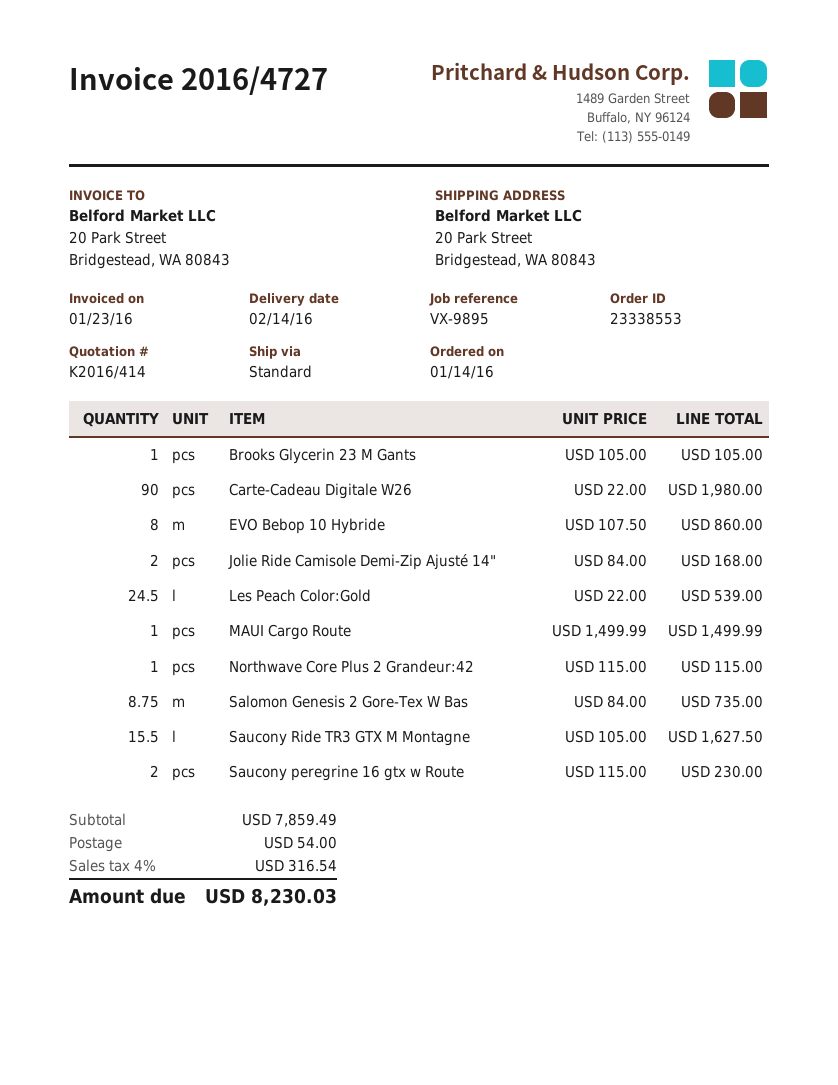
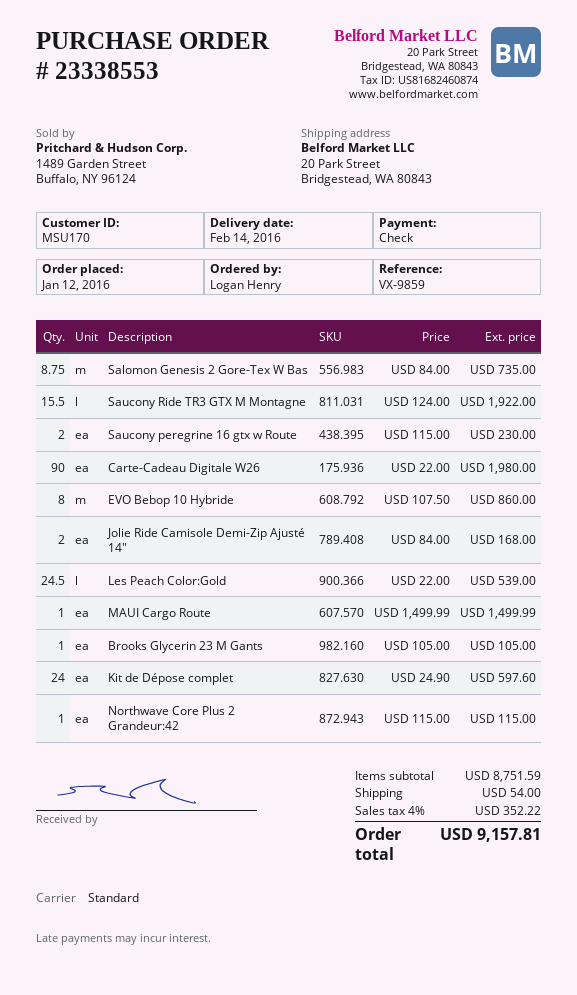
order date: 2016-01-14 -> 2016-01-12
reference: VX-9895 -> VX-9859
Saucony Ride TR3 GTX M Montagne: 15.5 x 105.00 = 1627.50 -> 15.5 x 124.00 = 1922.00
Kit de Dépose complet: none -> 24 x 24.90 = 597.60
subtotal: 7859.49 -> 8751.59
tax: 4% = 316.54 -> 4% = 352.22
total: 8230.03 -> 9157.81

